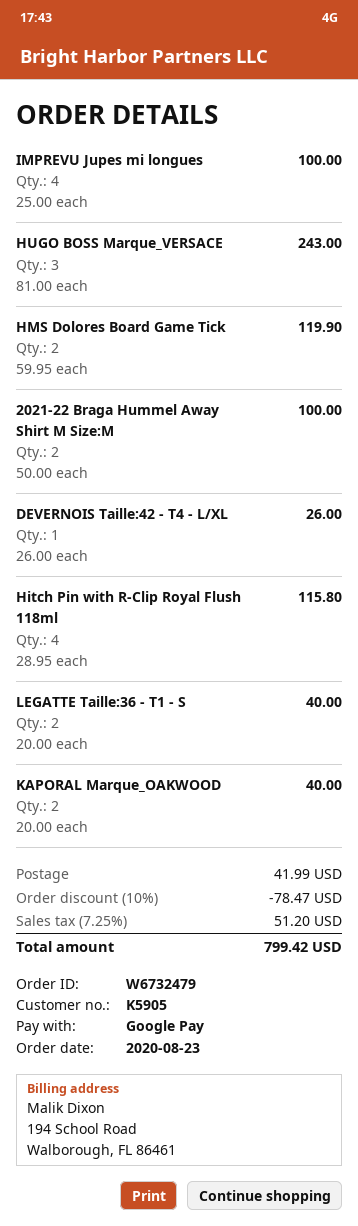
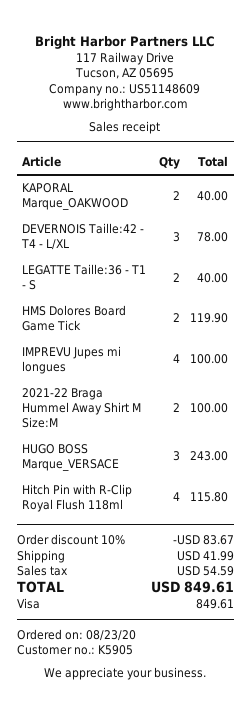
payment method: Google Pay -> Visa
DEVERNOIS Taille:42 - T4 - L/XL: 1 for 26.00 -> 3 for 78.00
discount: 10% = 78.47 -> 10% = 83.67
tax: 51.20 -> 54.59
total: 799.42 -> 849.61

